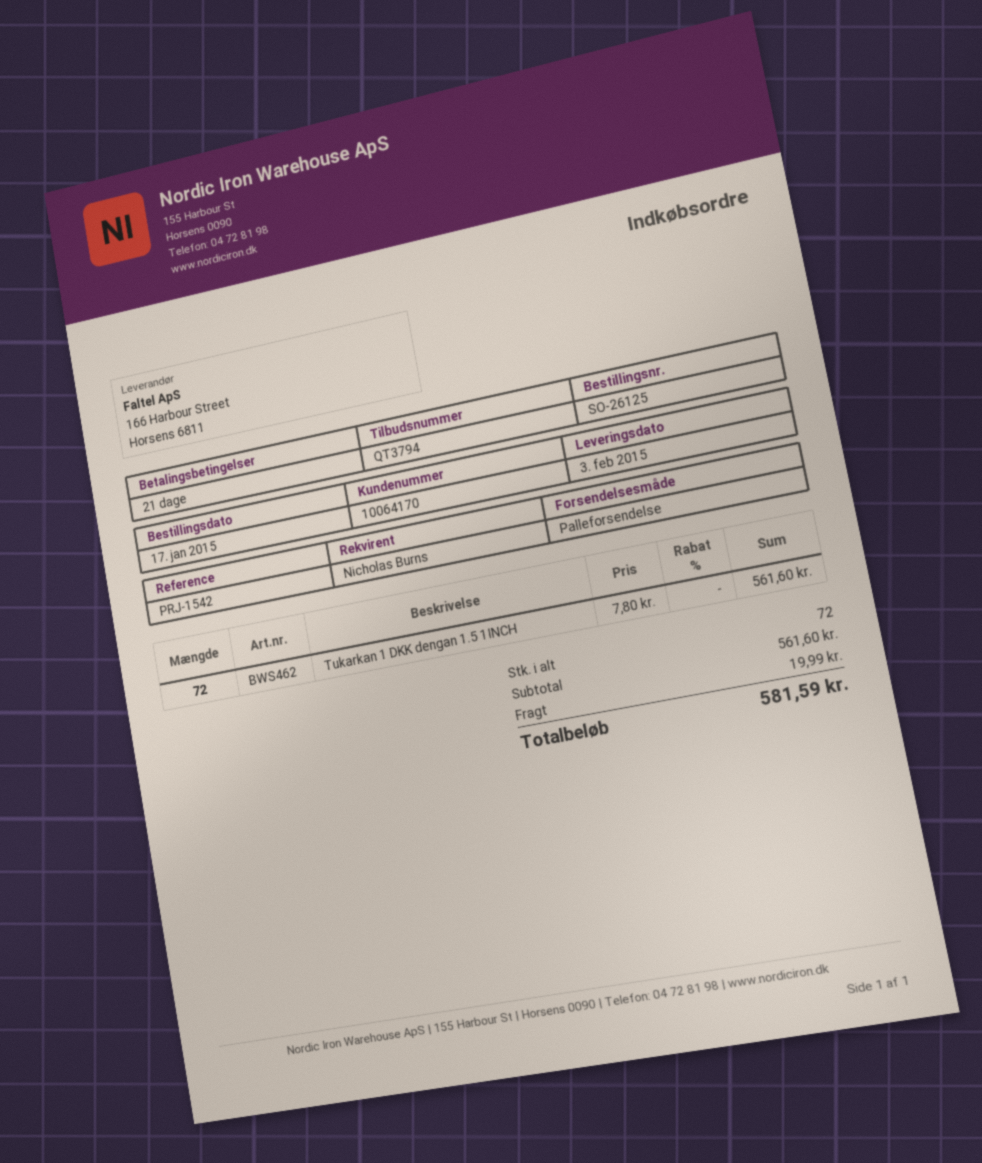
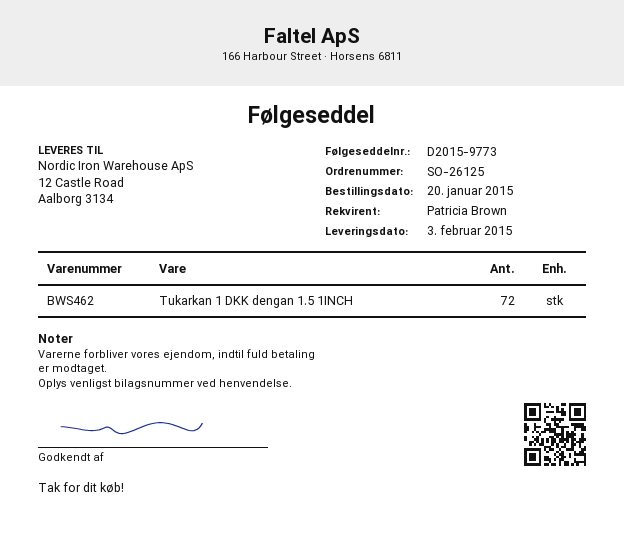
order date: 2015-01-17 -> 2015-01-20
ordered by: Nicholas Burns -> Patricia Brown

